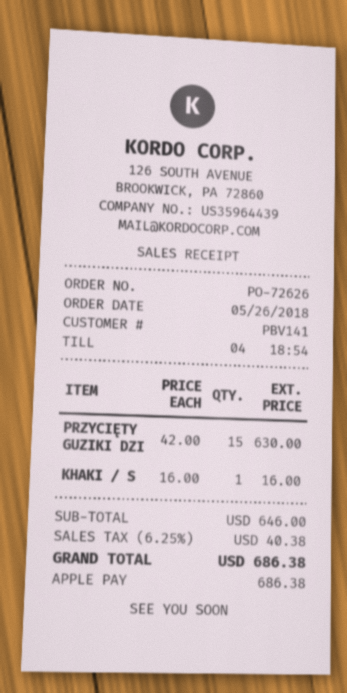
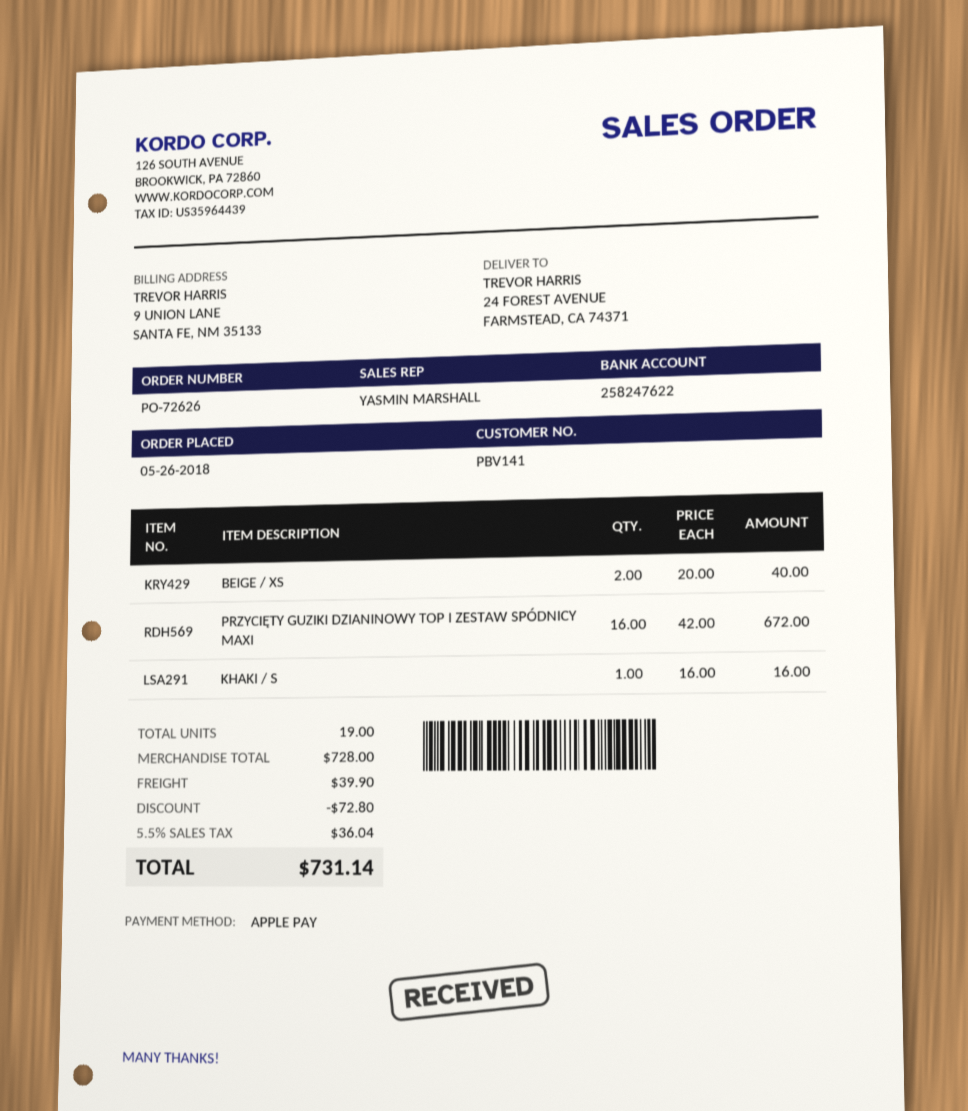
PRZYCIĘTY GUZIKI DZI: 15 x 42.00 = 630.00 -> 16 x 42.00 = 672.00
BEIGE / XS: none -> 2 x 20.00 = 40.00
subtotal: 646.00 -> 728.00
discount: none -> 72.80
shipping: none -> 39.90
tax: 6.25% = 40.38 -> 5.5% = 36.04
total: 686.38 -> 731.14

